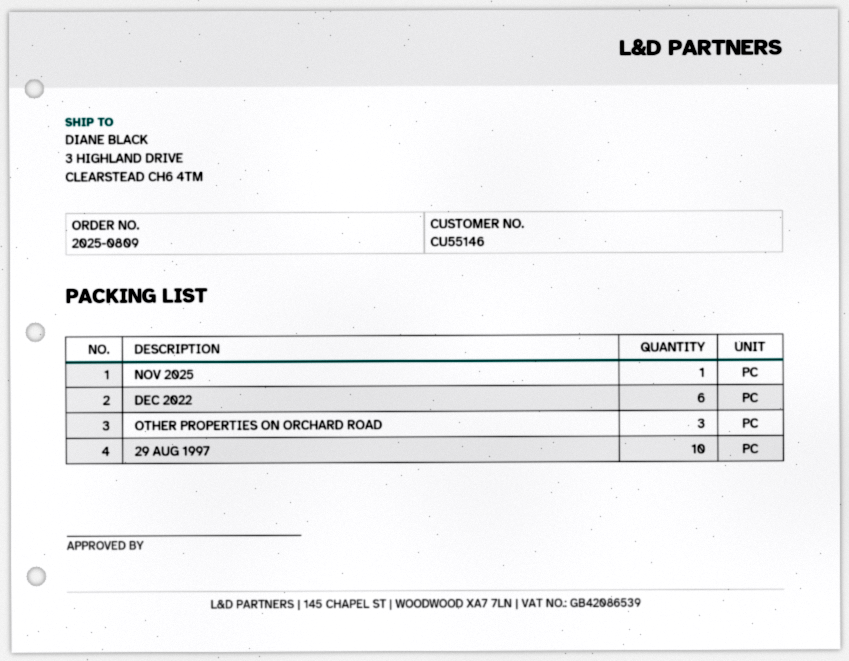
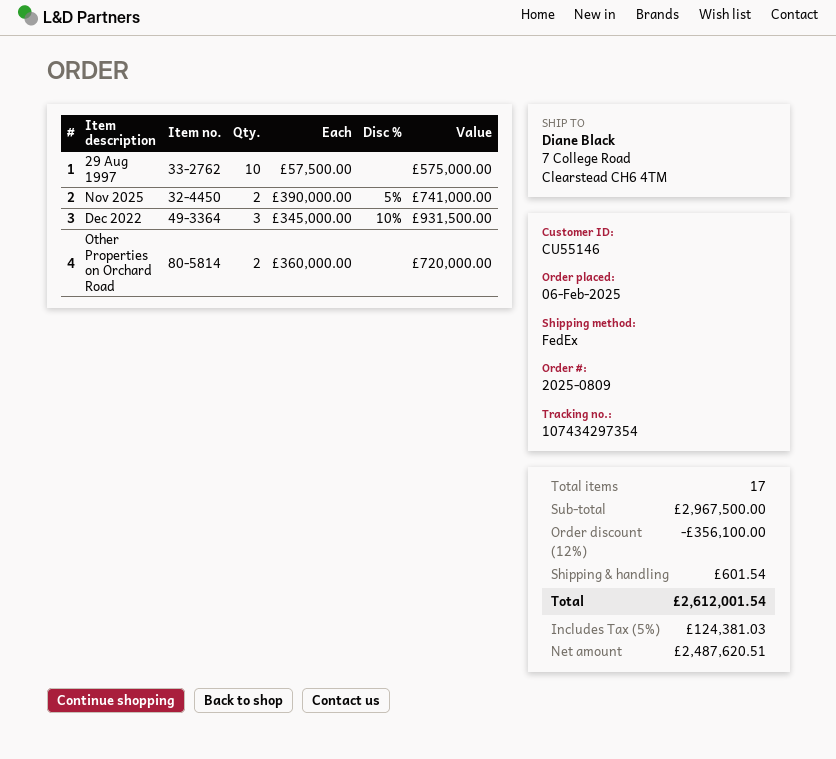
ship to: 3 HIGHLAND DRIVE, CLEARSTEAD CH6 4TM -> 7 College Road, Clearstead CH6 4TM
NOV 2025: 1 -> 2
DEC 2022: 6 -> 3
OTHER PROPERTIES ON ORCHARD ROAD: 3 -> 2

